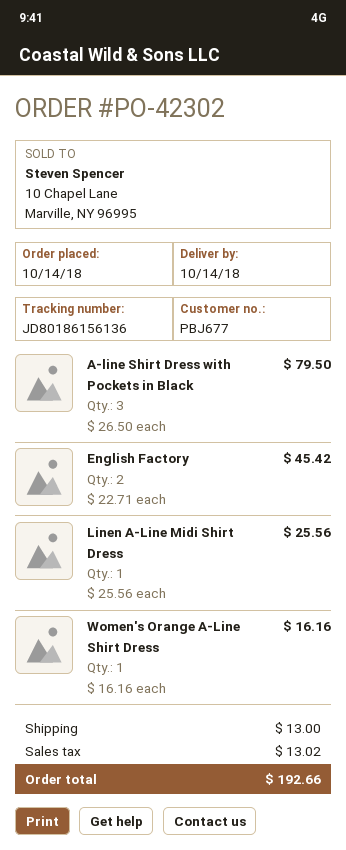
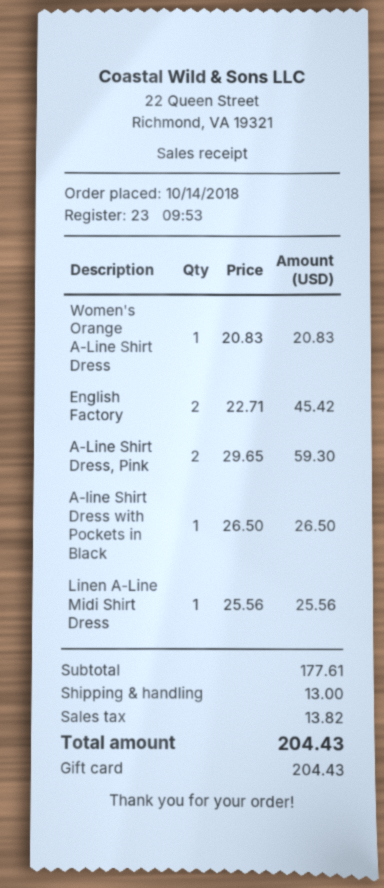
A-line Shirt Dress with Pockets in Black: 3 x 26.50 = 79.50 -> 1 x 26.50 = 26.50
Women's Orange A-Line Shirt Dress: 1 x 16.16 = 16.16 -> 1 x 20.83 = 20.83
A-Line Shirt Dress, Pink: none -> 2 x 29.65 = 59.30
tax: 13.02 -> 13.82
total: 192.66 -> 204.43

